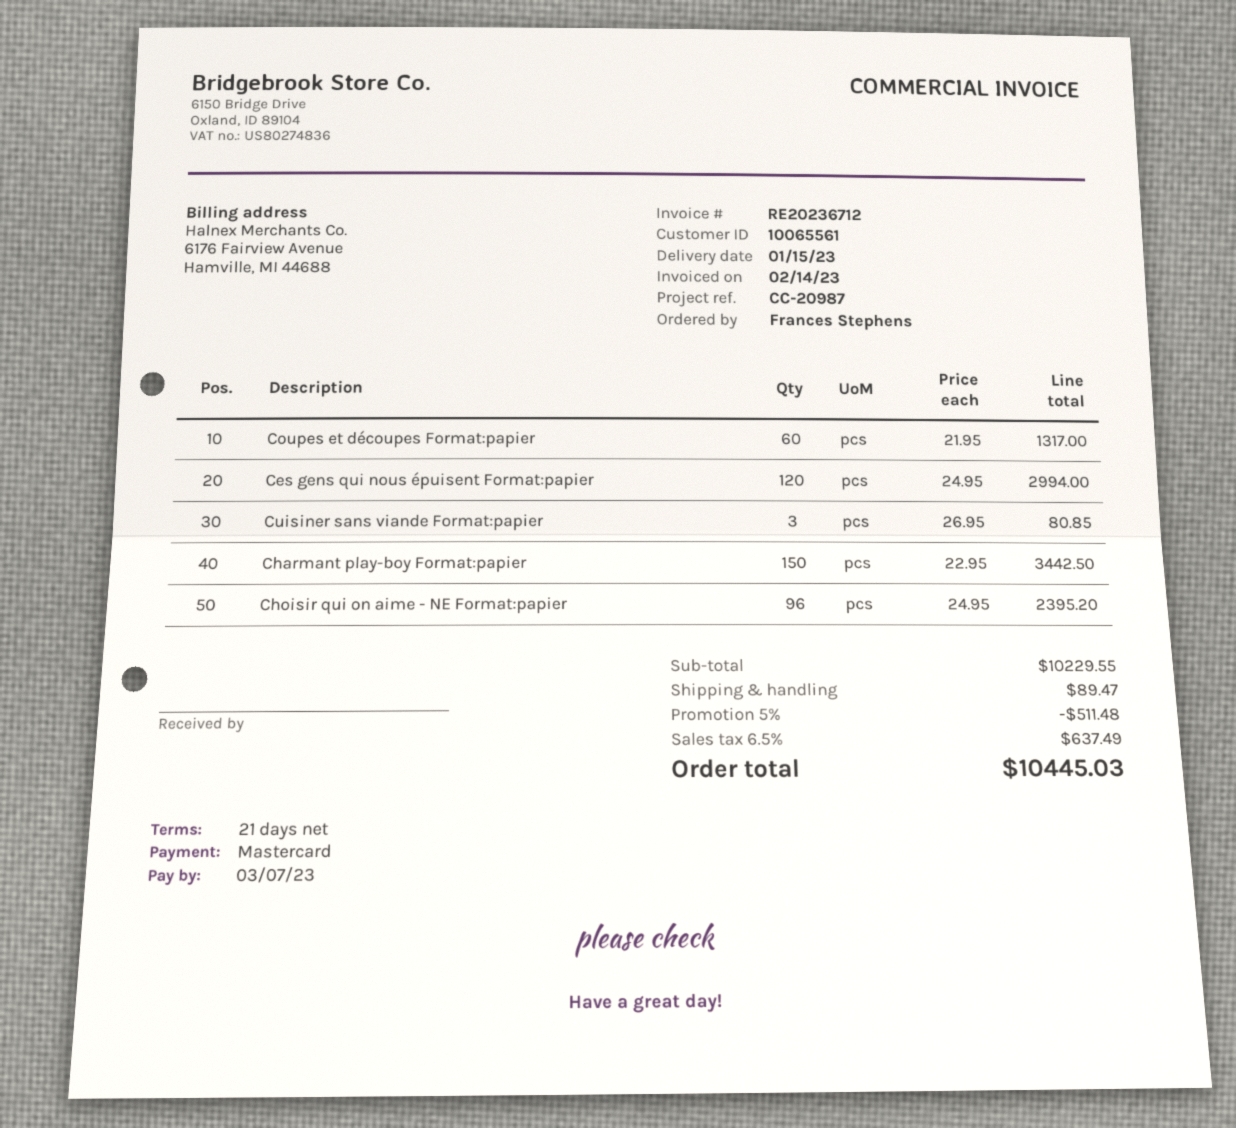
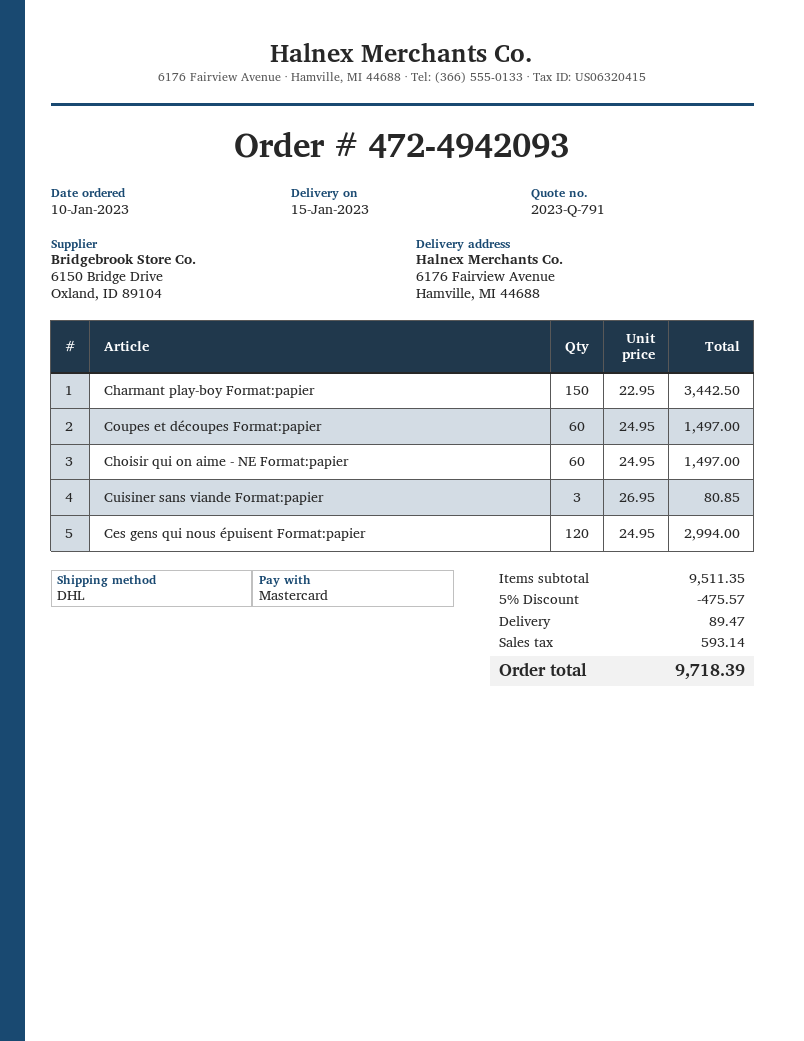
Coupes et découpes Format:papier: 60 x 21.95 = 1317.00 -> 60 x 24.95 = 1497.00
Choisir qui on aime - NE Format:papier: 96 x 24.95 = 2395.20 -> 60 x 24.95 = 1497.00
subtotal: 10229.55 -> 9511.35
discount: 5% = 511.48 -> 5% = 475.57
tax: 637.49 -> 593.14
total: 10445.03 -> 9718.39

